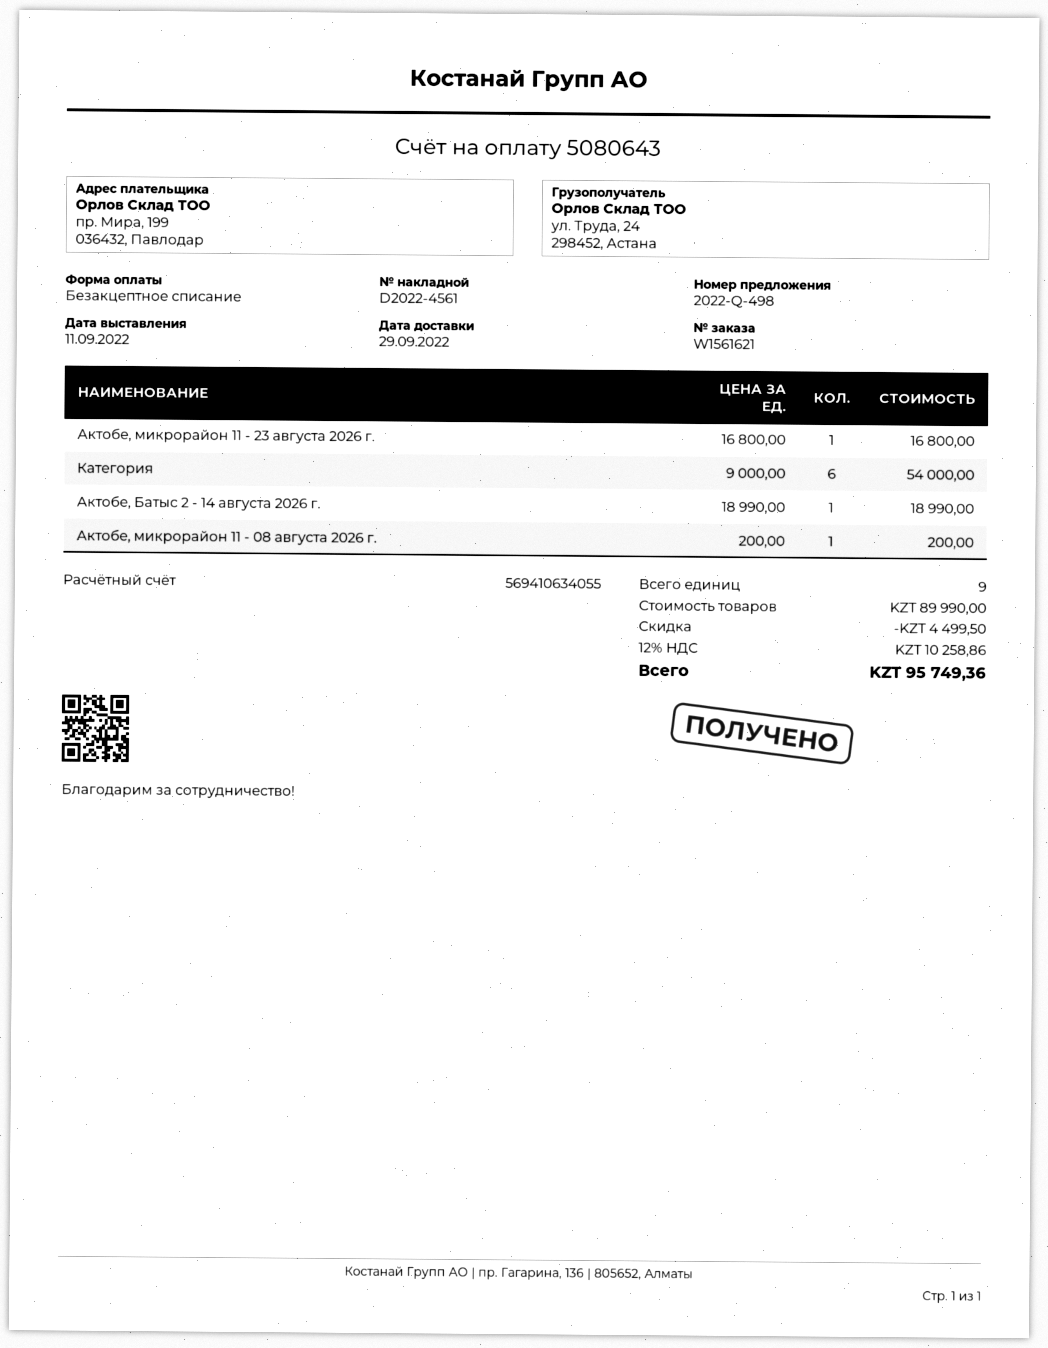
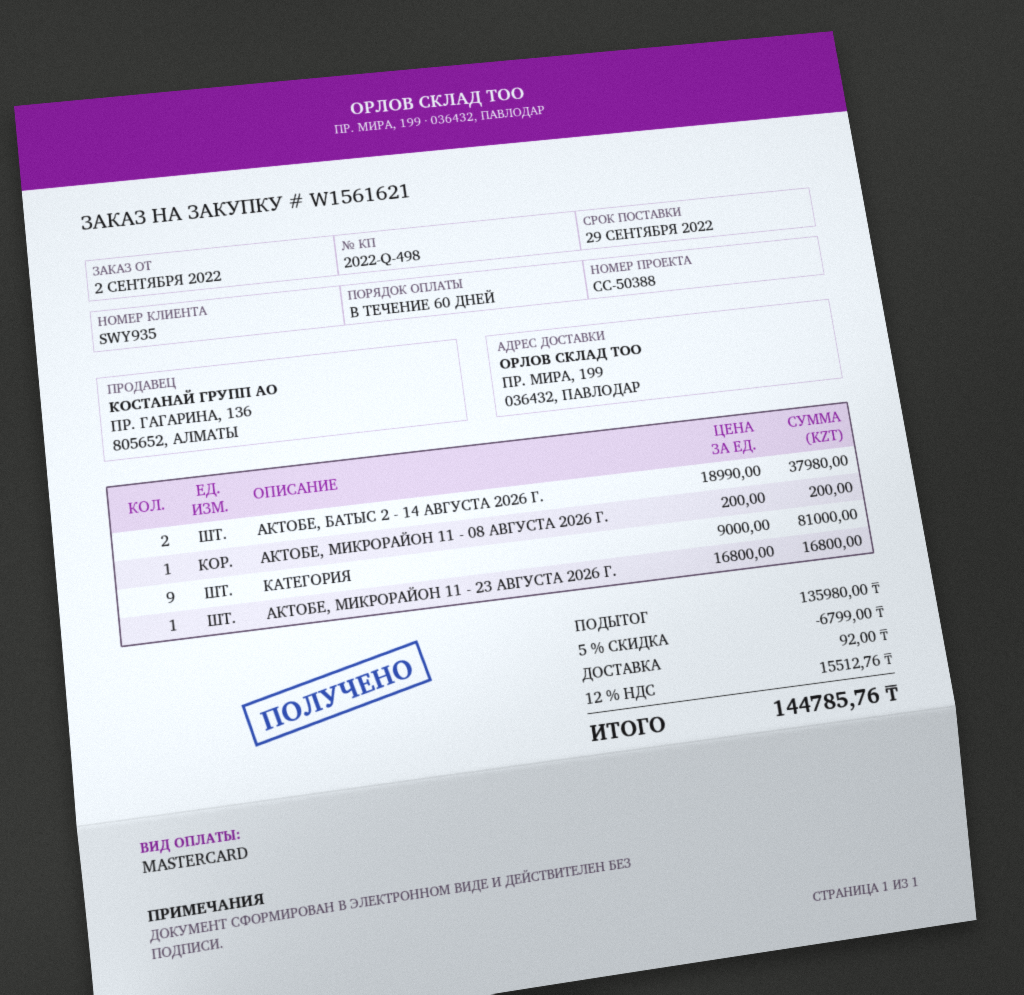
payment method: direct debit -> Mastercard
ship to: ул. Труда, 24, 298452, Астана -> ПР. МИРА, 199, 036432, ПАВЛОДАР
Категория: 6 x 9000.00 = 54000.00 -> 9 x 9000.00 = 81000.00
Актобе, Батыс 2 - 14 августа 2026 г.: 1 x 18990.00 = 18990.00 -> 2 x 18990.00 = 37980.00
subtotal: 89990.00 -> 135980.00
discount: 4499.50 -> 6799.00
shipping: none -> 92.00
tax: 12% = 10258.86 -> 12% = 15512.76
total: 95749.36 -> 144785.76

